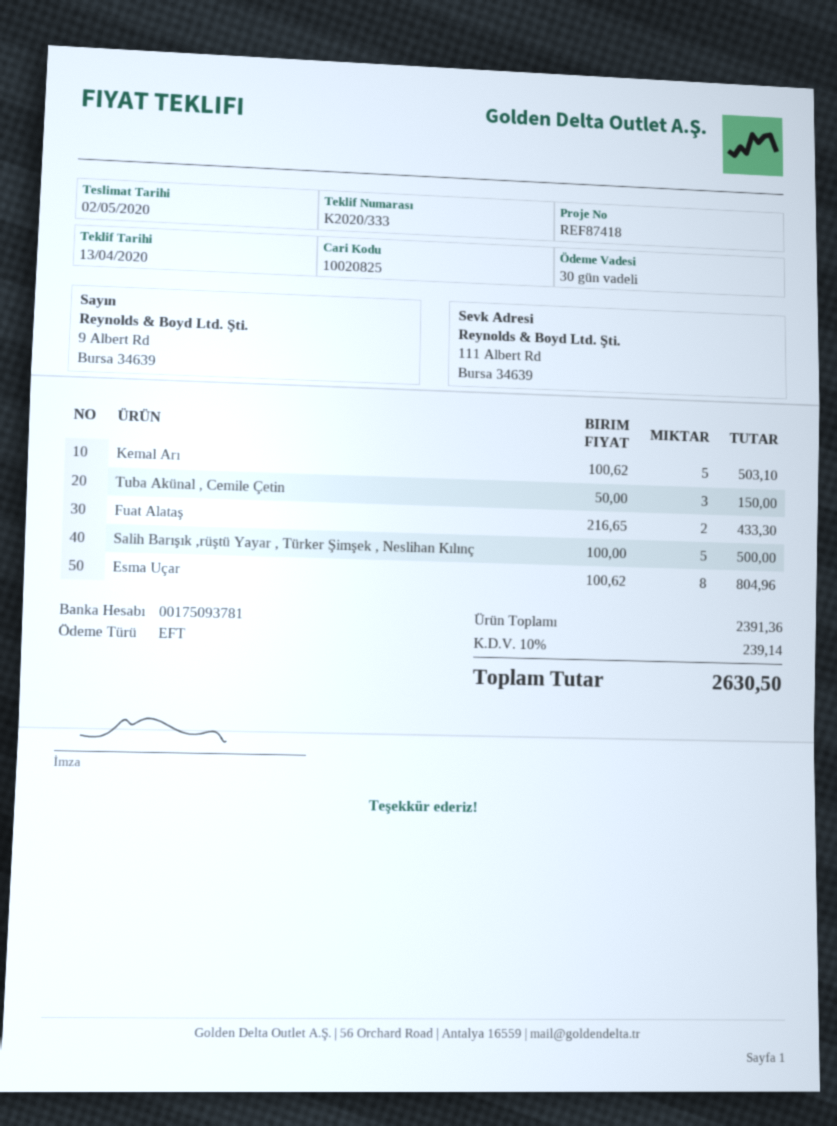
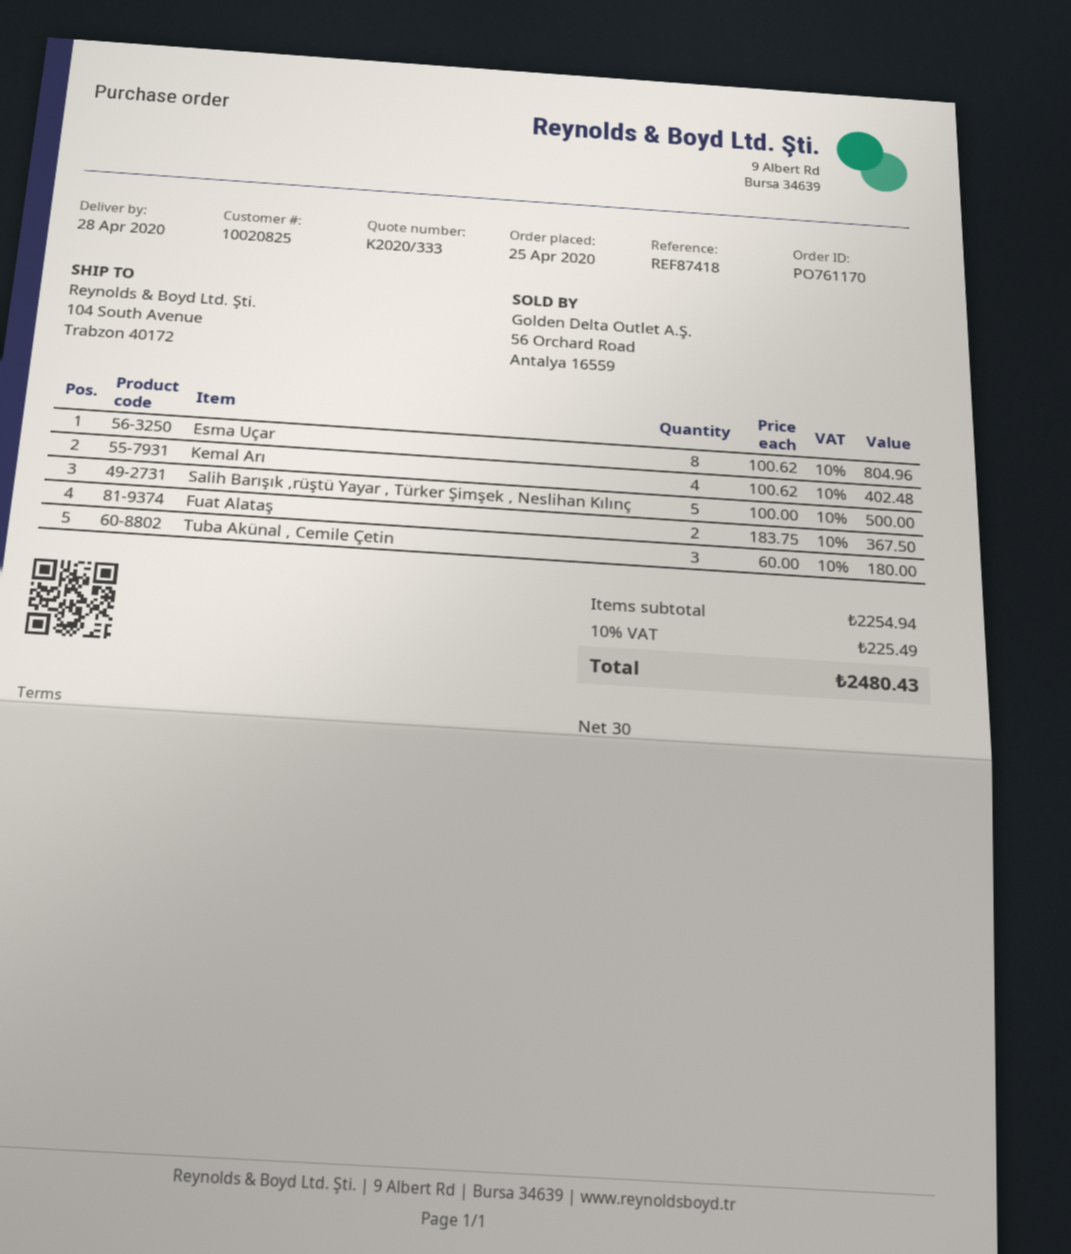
delivery date: 2020-05-02 -> 2020-04-28
ship to: 111 Albert Rd, Bursa 34639 -> 104 South Avenue, Trabzon 40172
Kemal Arı: 5 x 100.62 = 503.10 -> 4 x 100.62 = 402.48
Tuba Akünal , Cemile Çetin: 3 x 50.00 = 150.00 -> 3 x 60.00 = 180.00
Fuat Alataş: 2 x 216.65 = 433.30 -> 2 x 183.75 = 367.50
subtotal: 2391.36 -> 2254.94
tax: 10% = 239.14 -> 10% = 225.49
total: 2630.50 -> 2480.43

